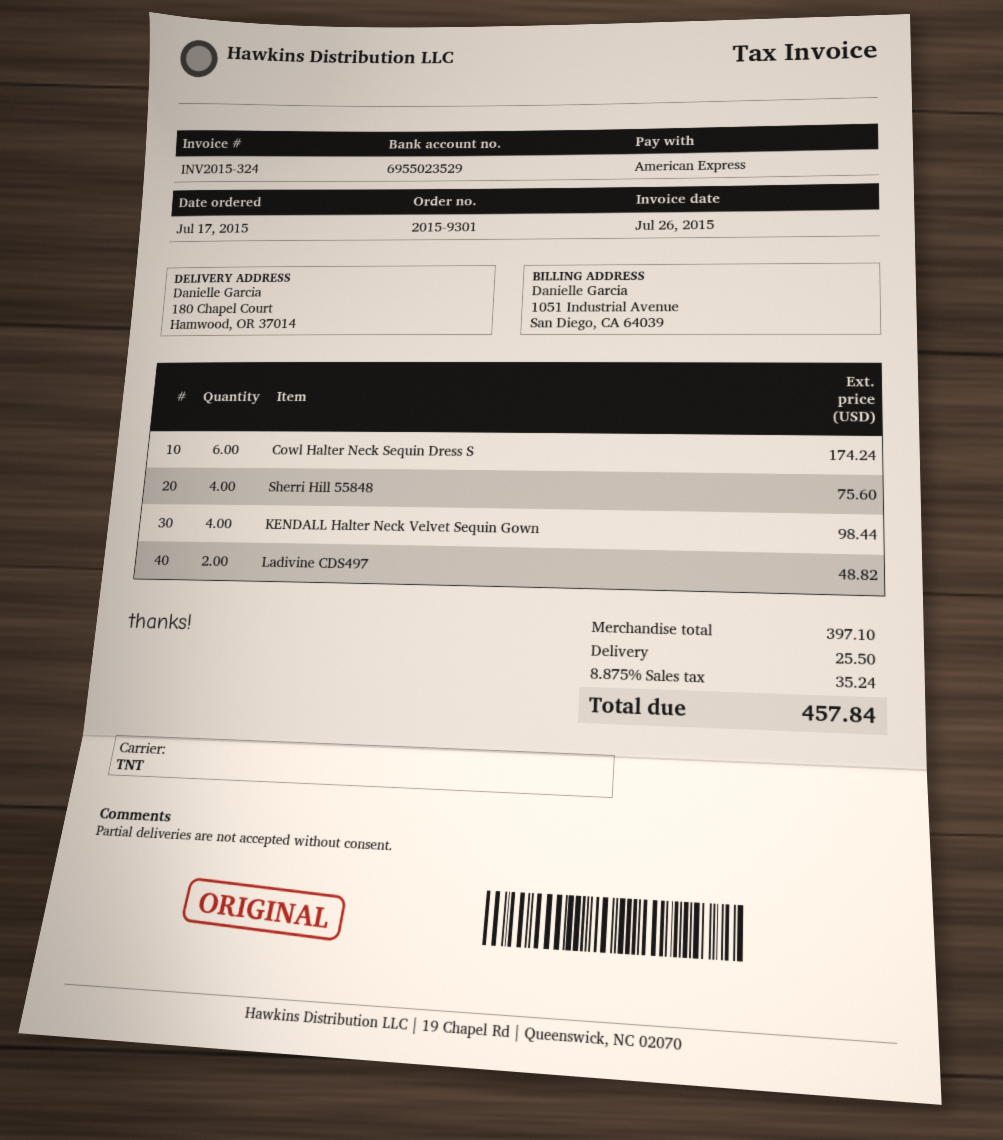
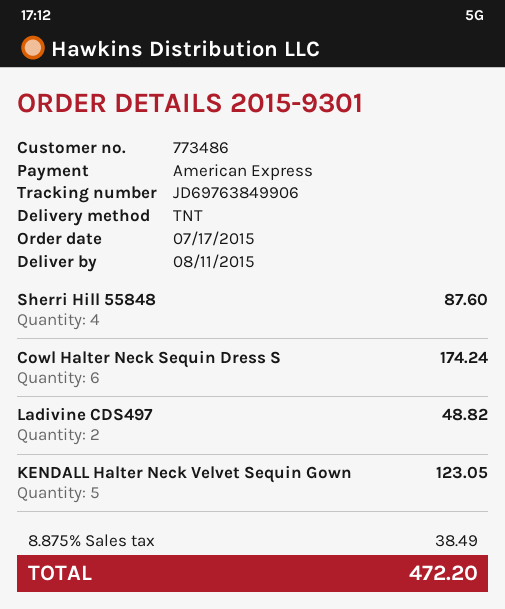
Sherri Hill 55848: 4 for 75.60 -> 4 for 87.60
KENDALL Halter Neck Velvet Sequin Gown: 4 for 98.44 -> 5 for 123.05
shipping: 25.50 -> none
tax: 8.875% = 35.24 -> 8.875% = 38.49
total: 457.84 -> 472.20

